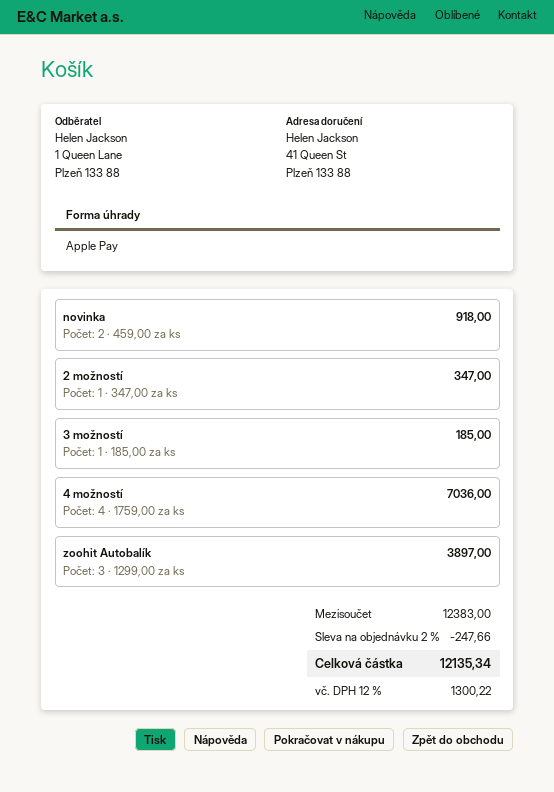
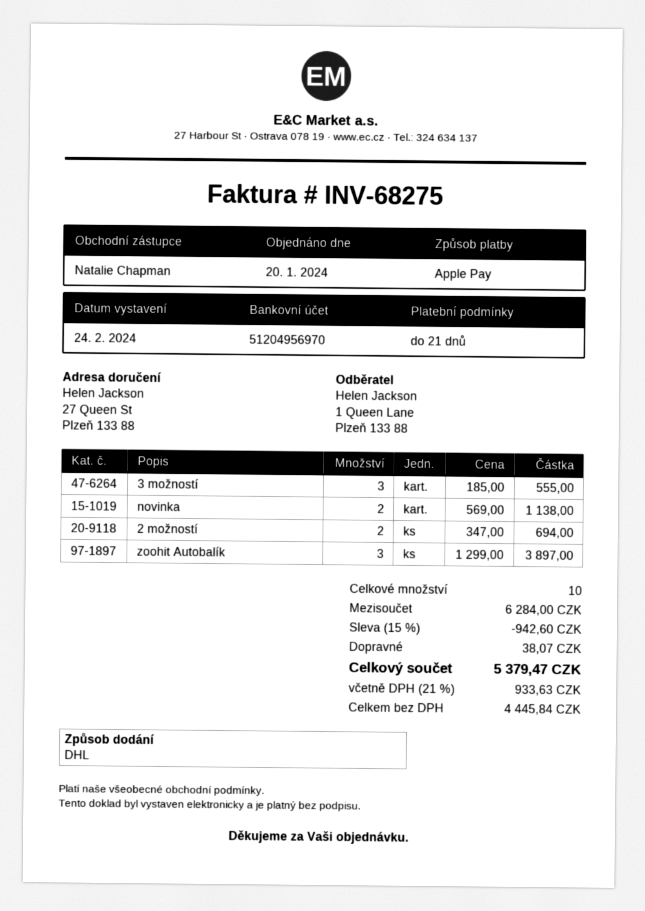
ship to: 41 Queen St, Plzeň 133 88 -> 27 Queen St, Plzeň 133 88
novinka: 2 x 459.00 = 918.00 -> 2 x 569.00 = 1138.00
2 možností: 1 x 347.00 = 347.00 -> 2 x 347.00 = 694.00
3 možností: 1 x 185.00 = 185.00 -> 3 x 185.00 = 555.00
4 možností: 4 x 1759.00 = 7036.00 -> none
subtotal: 12383.00 -> 6284.00
discount: 2% = 247.66 -> 15% = 942.60
shipping: none -> 38.07
tax: 12% = 1300.22 -> 21% = 933.63
total: 12135.34 -> 5379.47

